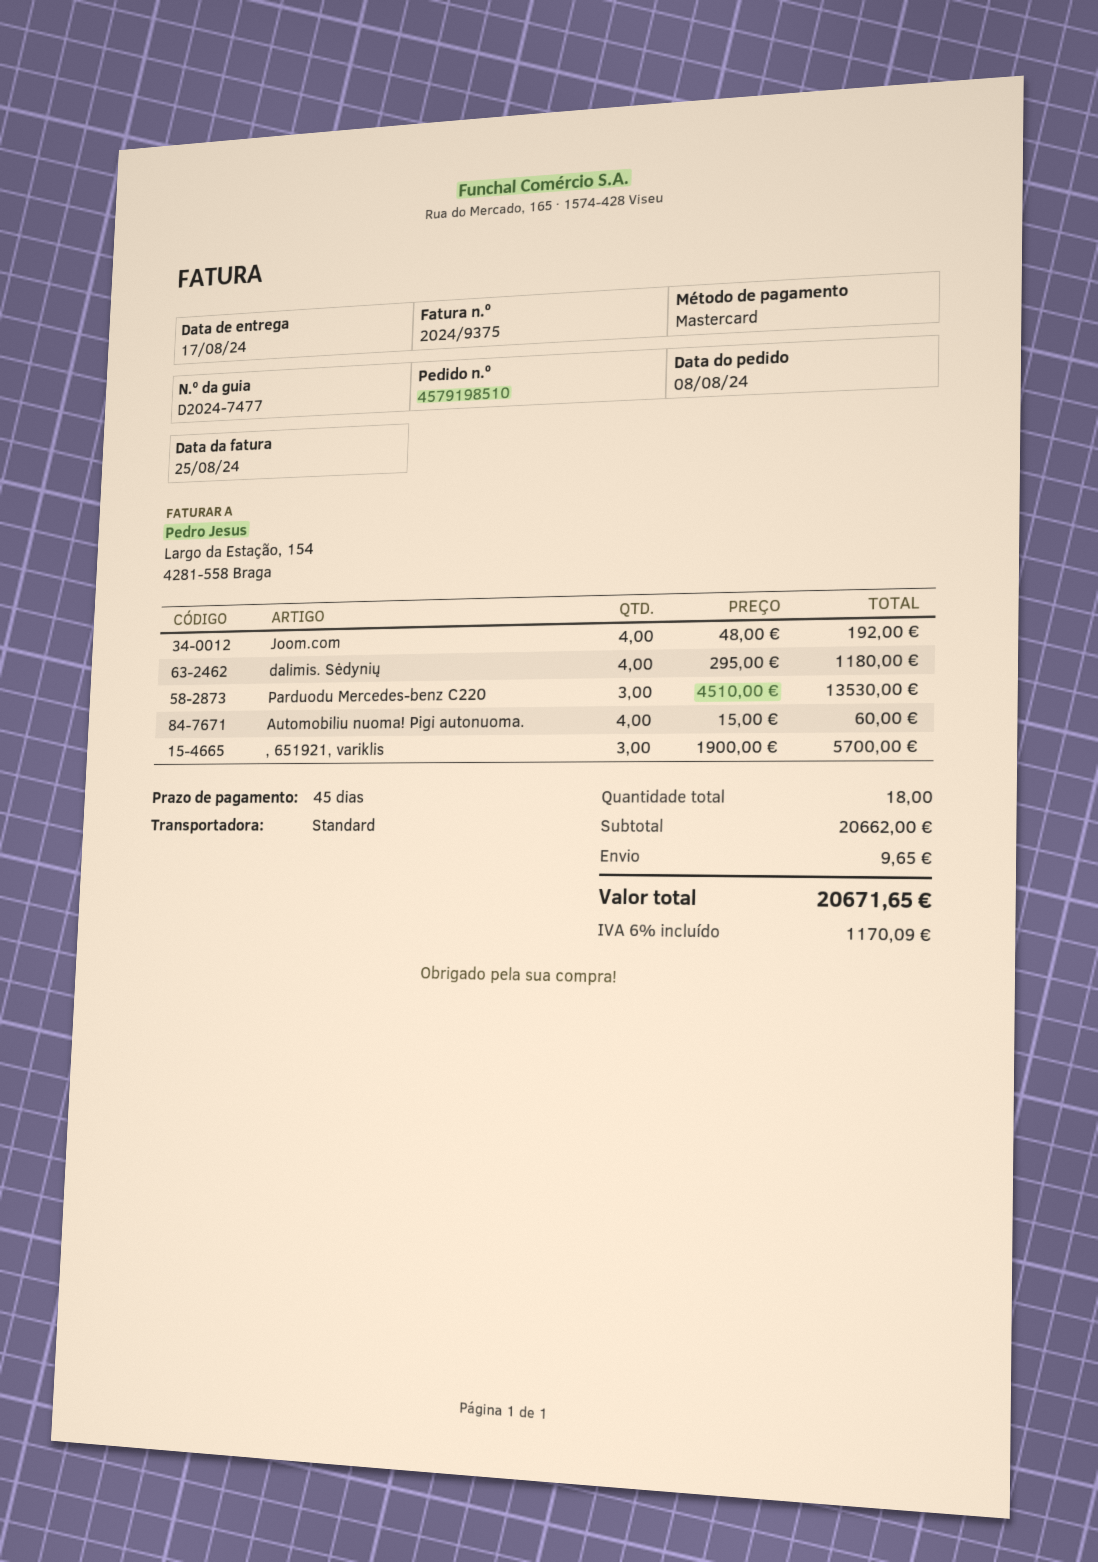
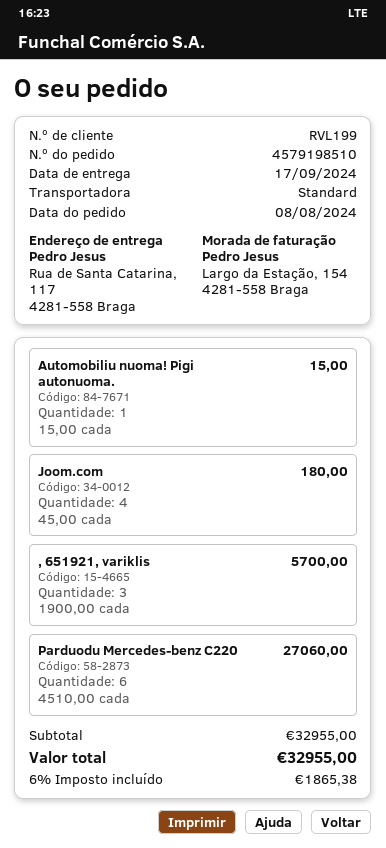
delivery date: 2024-08-17 -> 2024-09-17
Joom.com: 4 x 48.00 = 192.00 -> 4 x 45.00 = 180.00
dalimis. Sėdynių: 4 x 295.00 = 1180.00 -> none
Parduodu Mercedes-benz C220: 3 x 4510.00 = 13530.00 -> 6 x 4510.00 = 27060.00
Automobiliu nuoma! Pigi autonuoma.: 4 x 15.00 = 60.00 -> 1 x 15.00 = 15.00
subtotal: 20662.00 -> 32955.00
shipping: 9.65 -> none
tax: 6% = 1170.09 -> 6% = 1865.38
total: 20671.65 -> 32955.00

